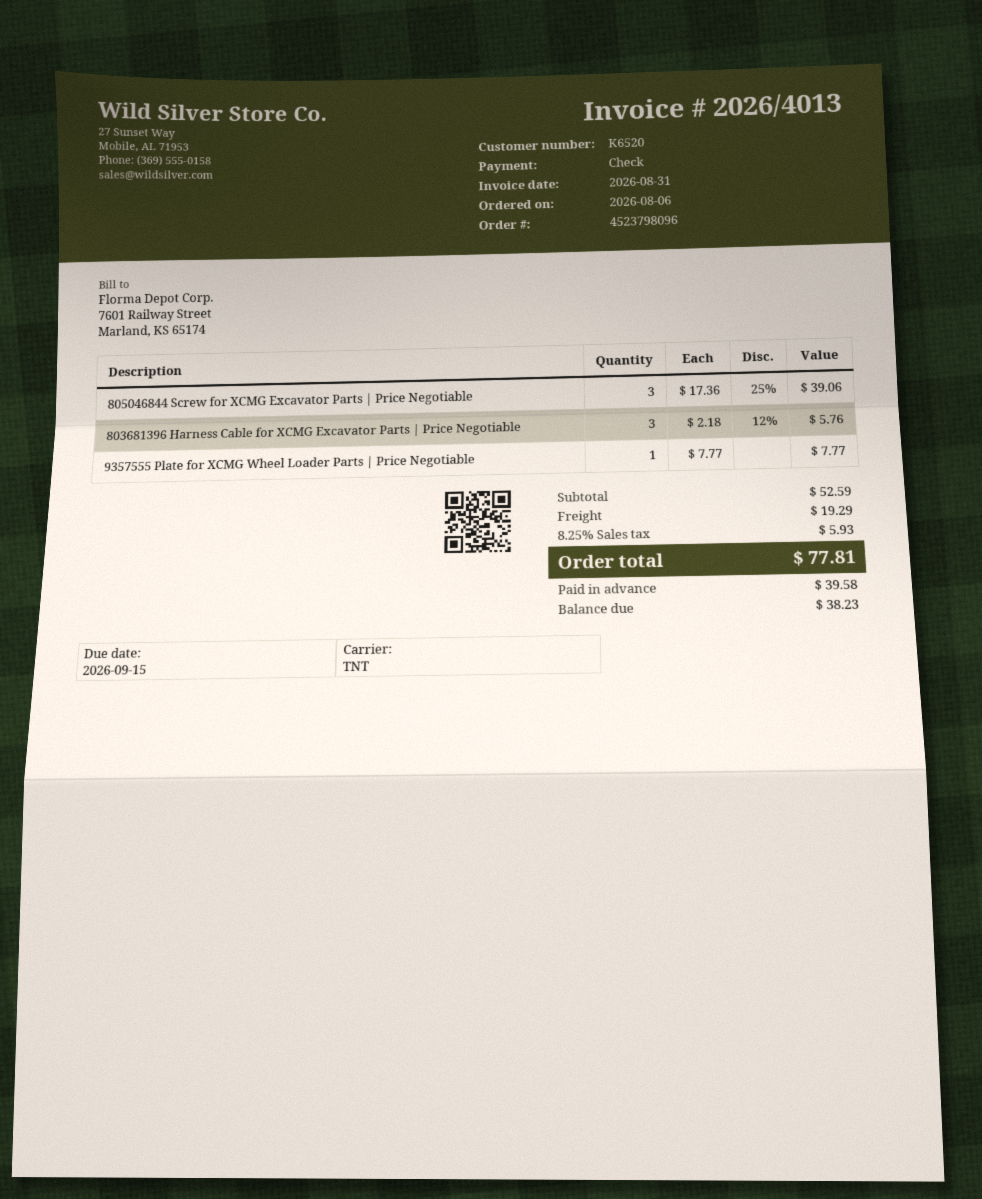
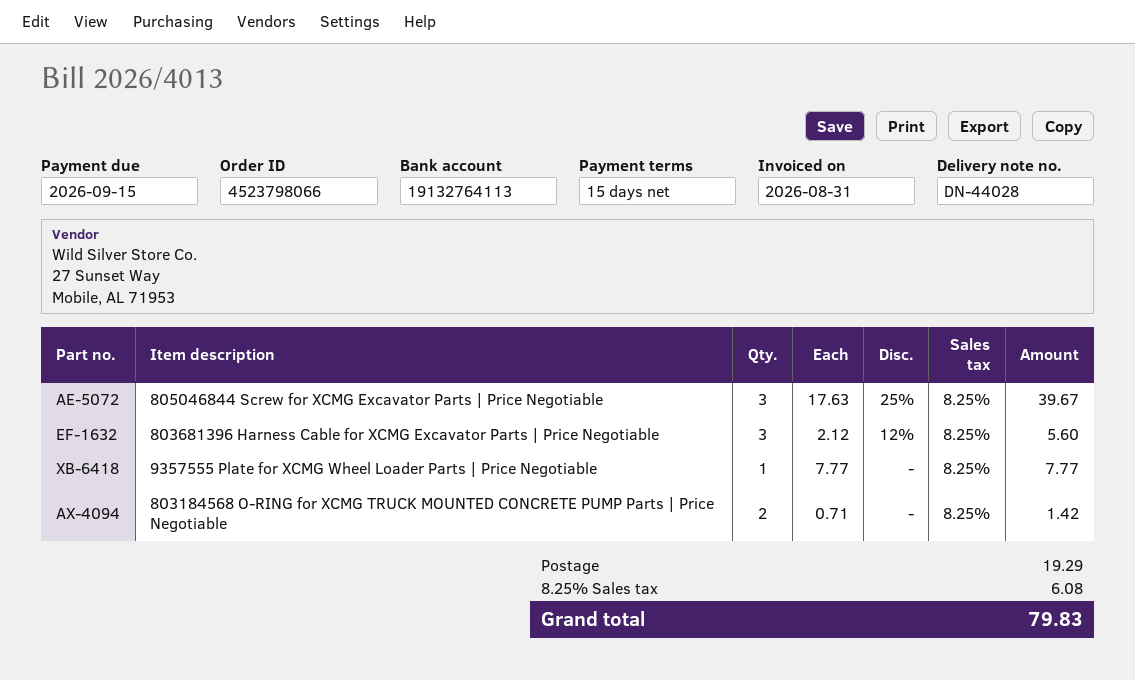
order number: 4523798096 -> 4523798066
805046844 Screw for XCMG Excavator Parts | Price Negotiable: 3 x 17.36 - 25% = 39.06 -> 3 x 17.63 - 25% = 39.67
803681396 Harness Cable for XCMG Excavator Parts | Price Negotiable: 3 x 2.18 - 12% = 5.76 -> 3 x 2.12 - 12% = 5.60
803184568 O-RING for XCMG TRUCK MOUNTED CONCRETE PUMP Parts | Price Negotiable: none -> 2 x 0.71 = 1.42
tax: 8.25% = 5.93 -> 8.25% = 6.08
total: 77.81 -> 79.83

